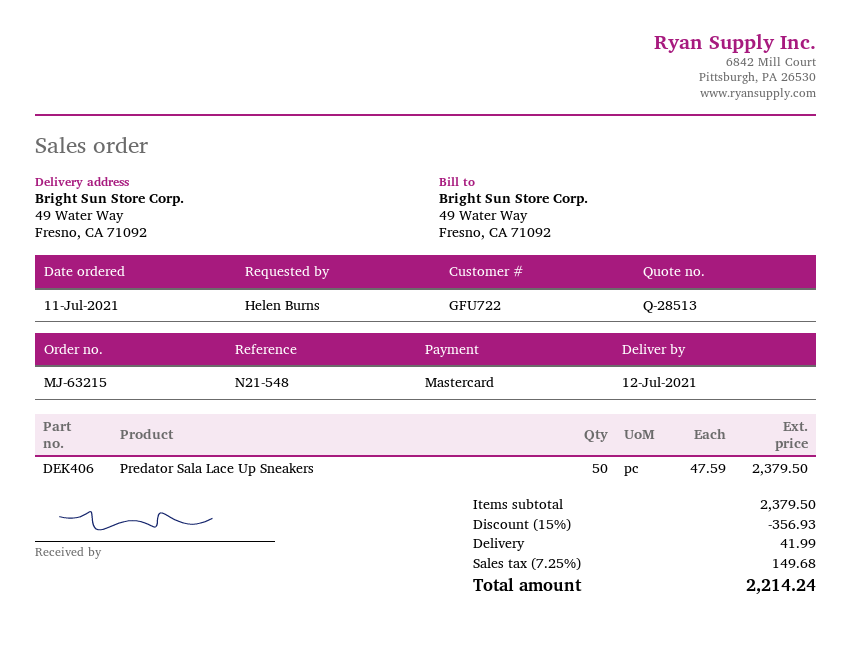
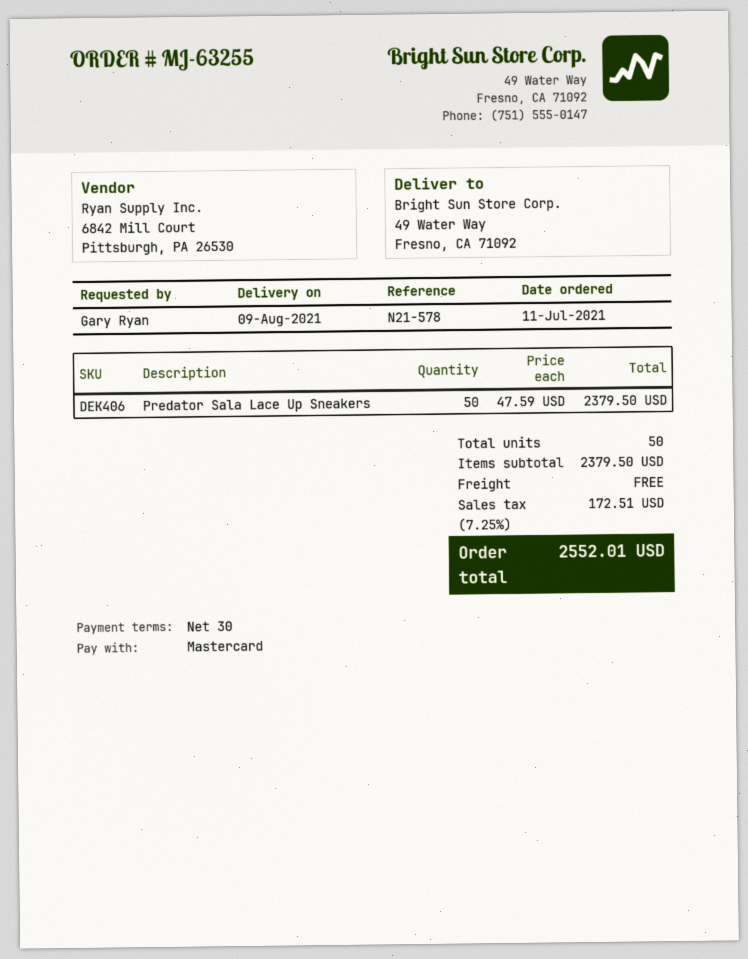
order number: MJ-63215 -> MJ-63255
delivery date: 2021-07-12 -> 2021-08-09
reference: N21-548 -> N21-578
ordered by: Helen Burns -> Gary Ryan
discount: 15% = 356.93 -> none
shipping: 41.99 -> 0.00
tax: 7.25% = 149.68 -> 7.25% = 172.51
total: 2214.24 -> 2552.01

